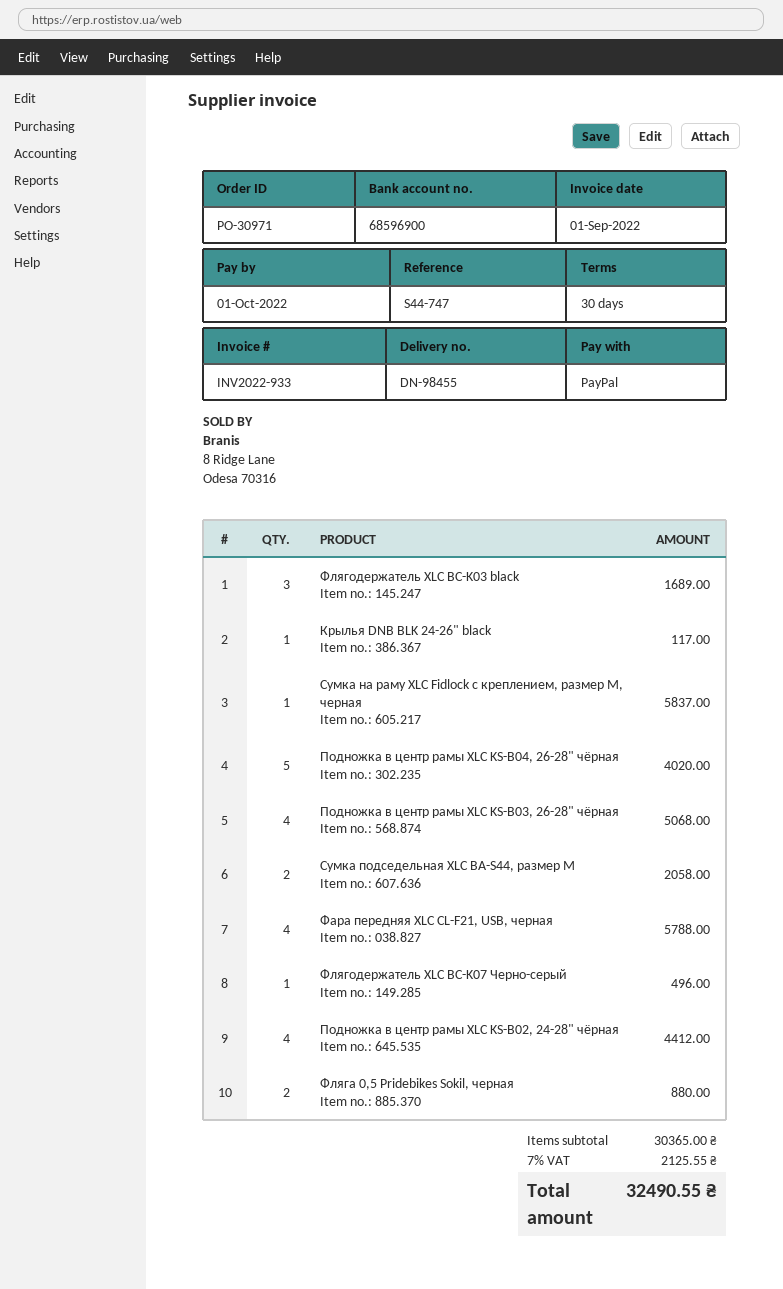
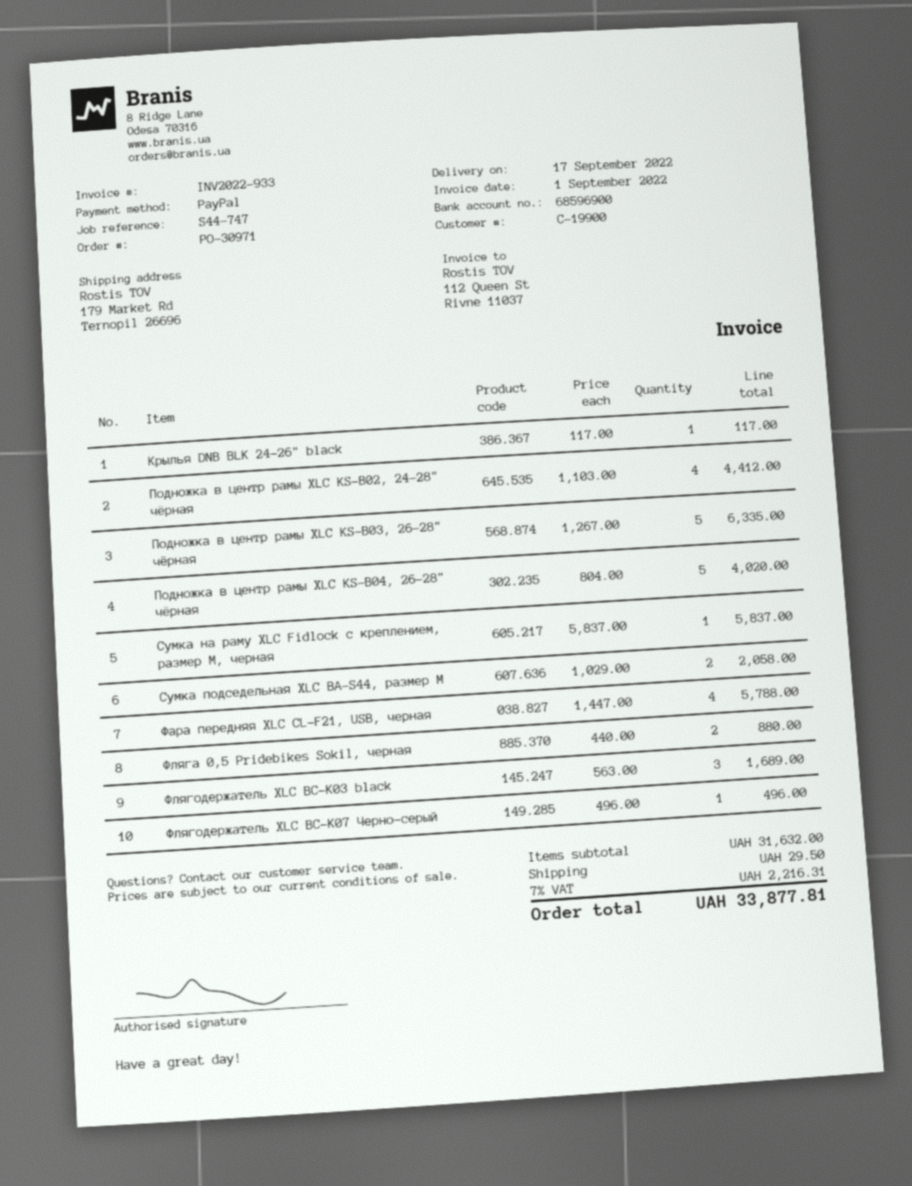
Подножка в центр рамы XLC KS-B03, 26-28" чёрная: 4 for 5068.00 -> 5 for 6335.00
subtotal: 30365.00 -> 31632.00
shipping: none -> 29.50
tax: 7% = 2125.55 -> 7% = 2216.31
total: 32490.55 -> 33877.81

